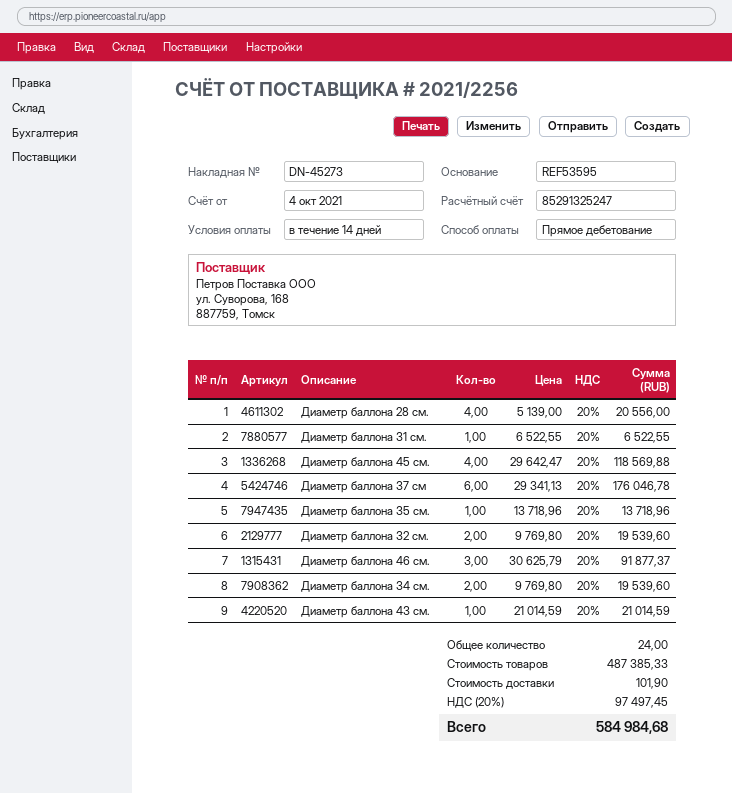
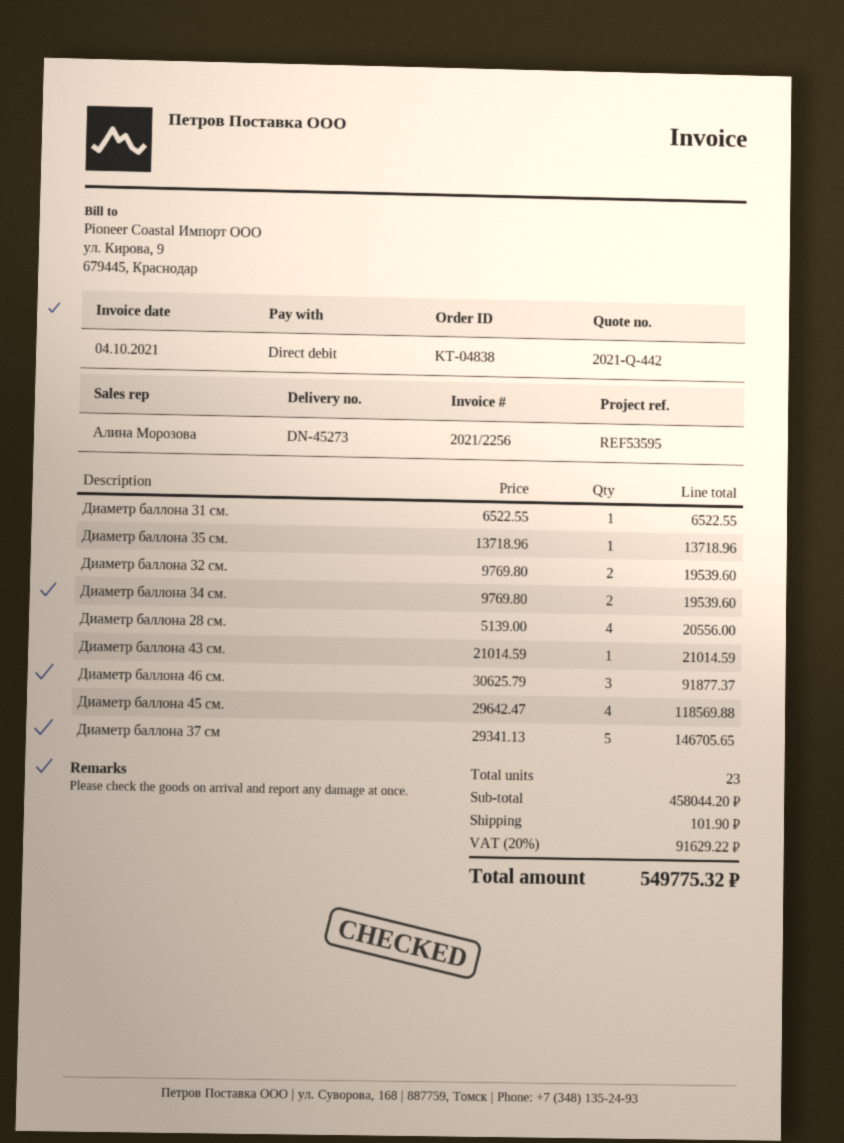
Диаметр баллона 37 см: 6 x 29341.13 = 176046.78 -> 5 x 29341.13 = 146705.65
total quantity: 24 -> 23
subtotal: 487385.33 -> 458044.20
tax: 20% = 97497.45 -> 20% = 91629.22
total: 584984.68 -> 549775.32

